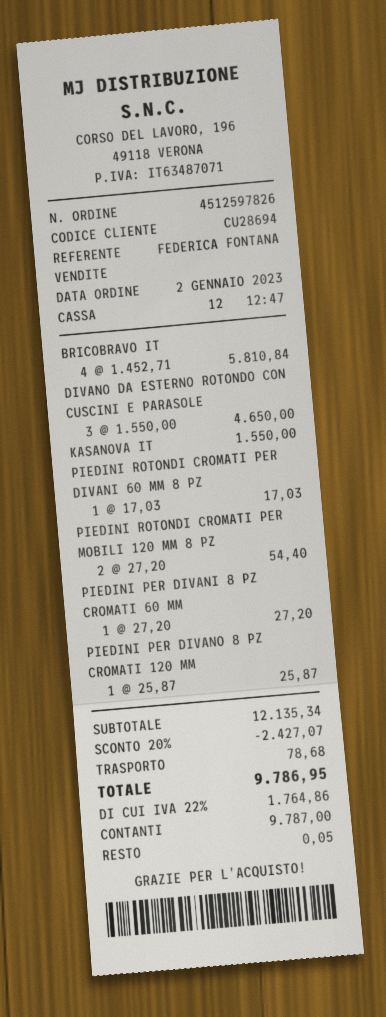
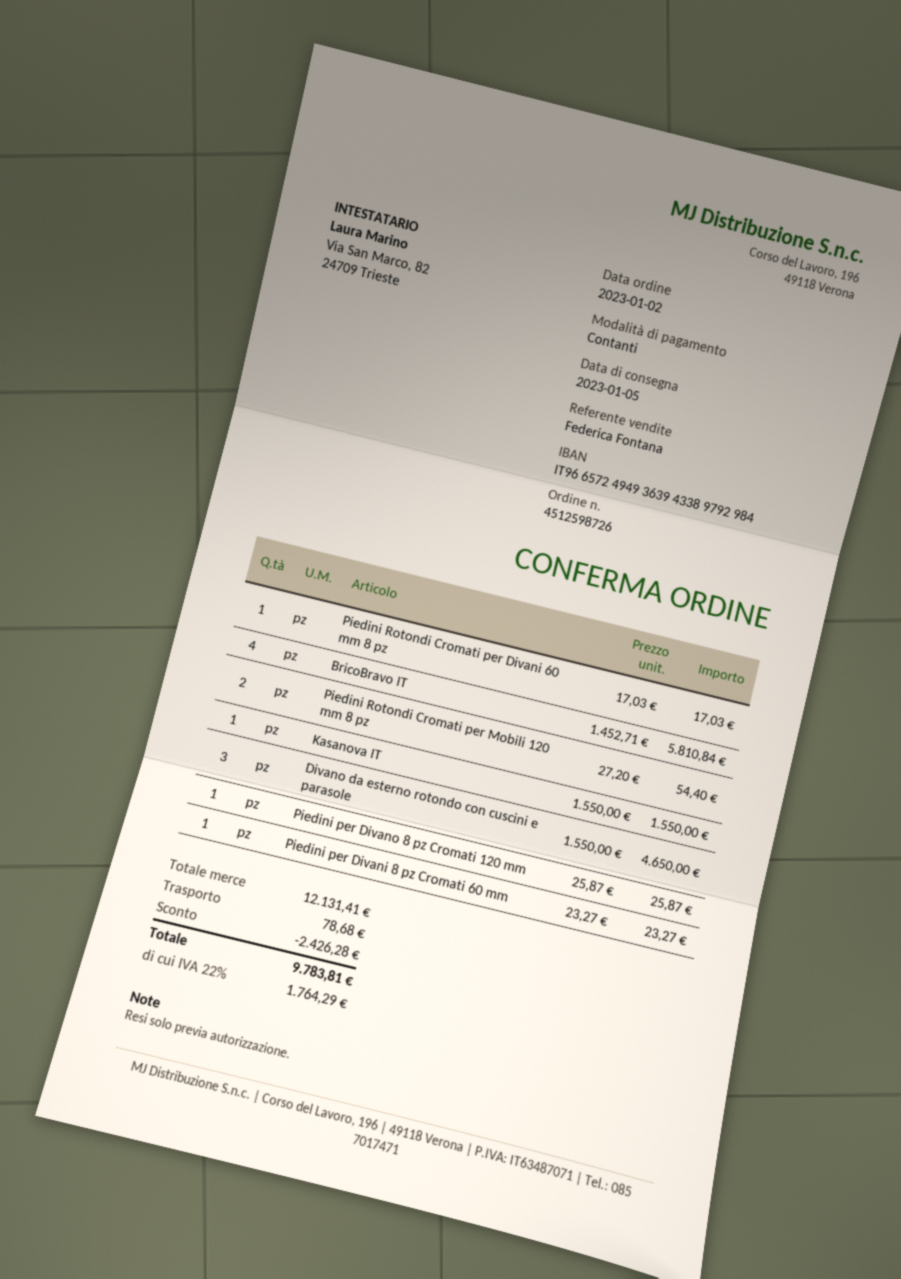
order number: 4512597826 -> 4512598726
PIEDINI PER DIVANI 8 PZ CROMATI 60 MM: 1 x 27.20 = 27.20 -> 1 x 23.27 = 23.27
subtotal: 12135.34 -> 12131.41
discount: 2427.07 -> 2426.28
tax: 22% = 1764.86 -> 22% = 1764.29
total: 9786.95 -> 9783.81

